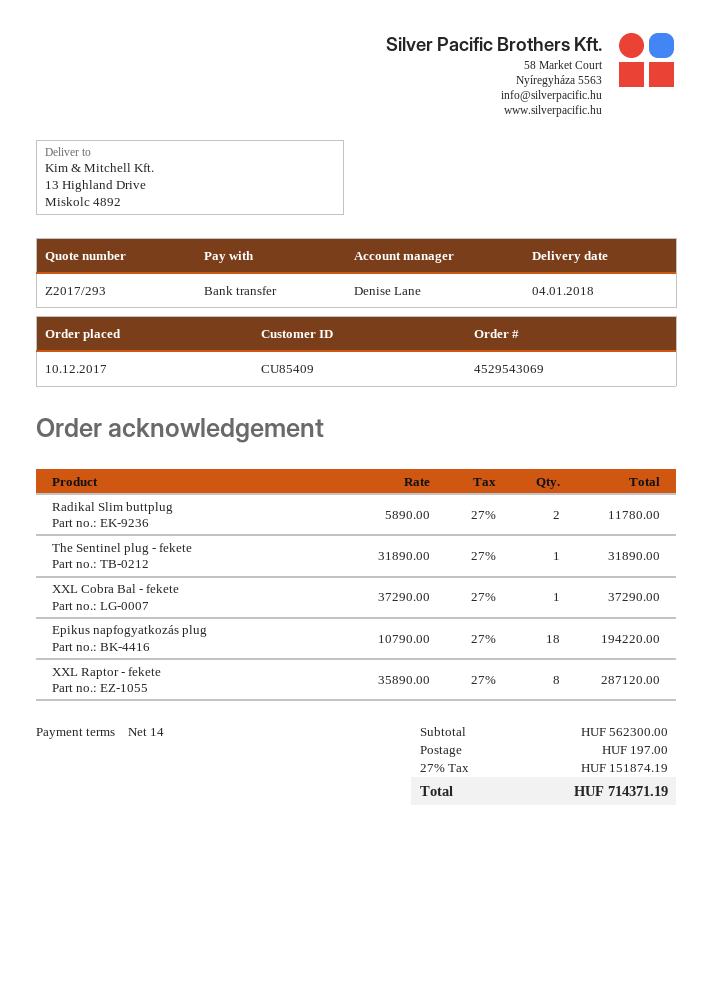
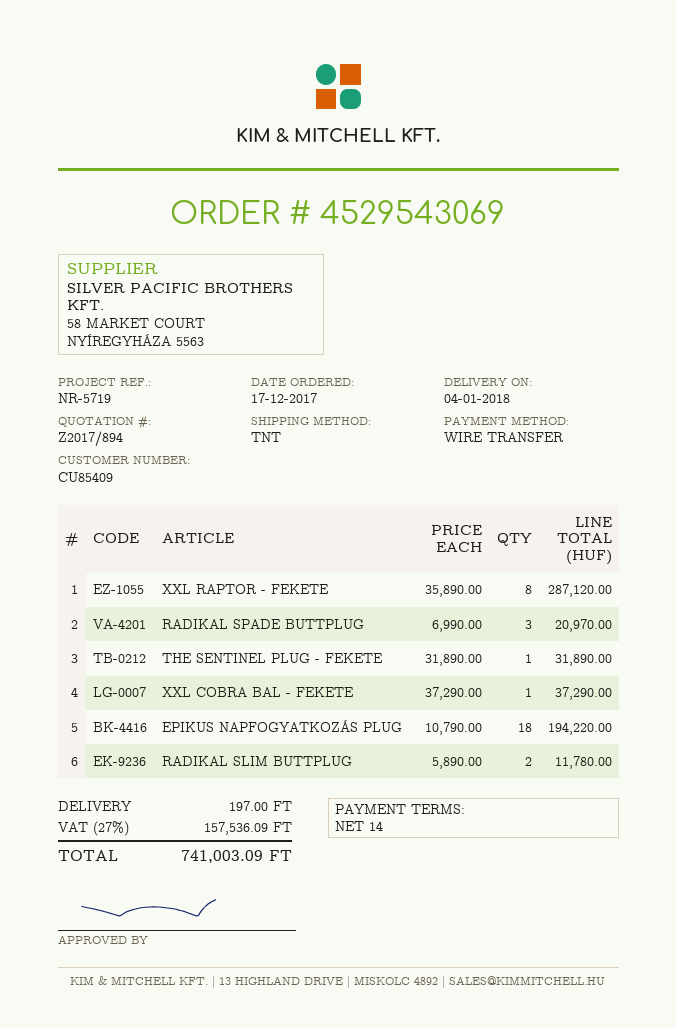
quote number: Z2017/293 -> Z2017/894
order date: 2017-12-10 -> 2017-12-17
RADIKAL SPADE BUTTPLUG: none -> 3 x 6990.00 = 20970.00
tax: 27% = 151874.19 -> 27% = 157536.09
total: 714371.19 -> 741003.09

